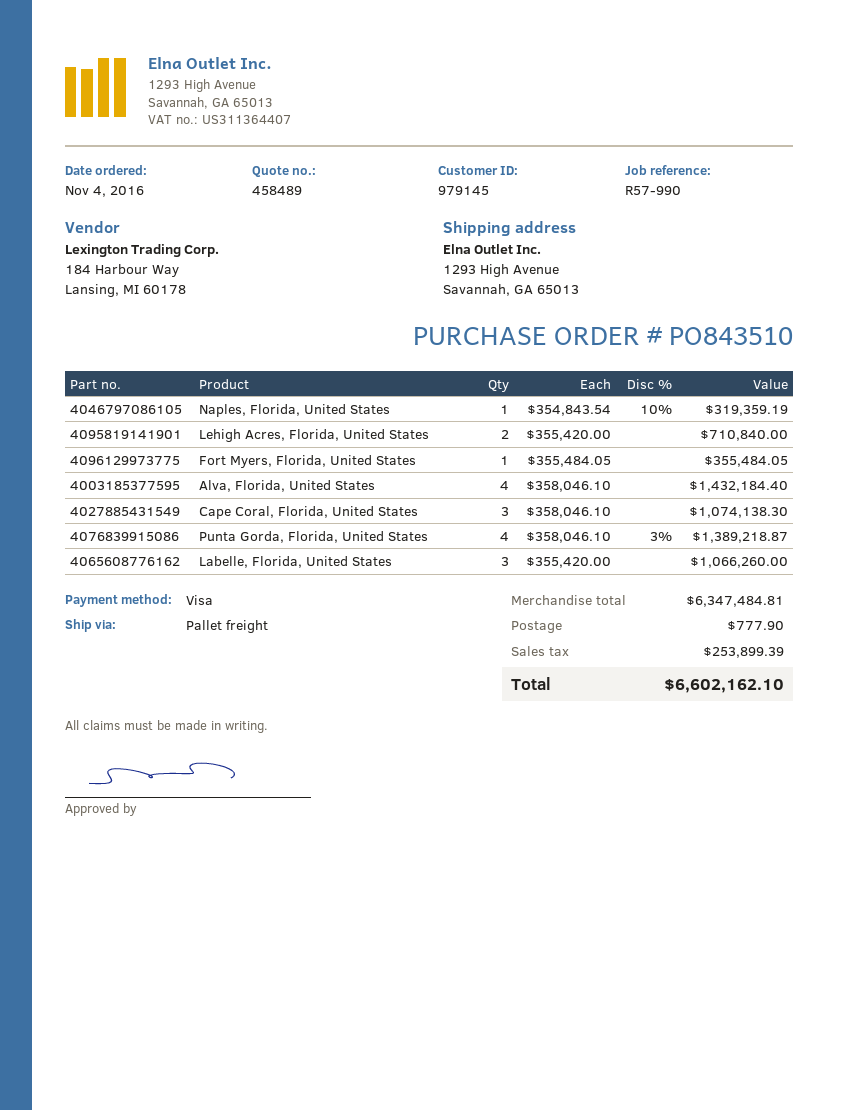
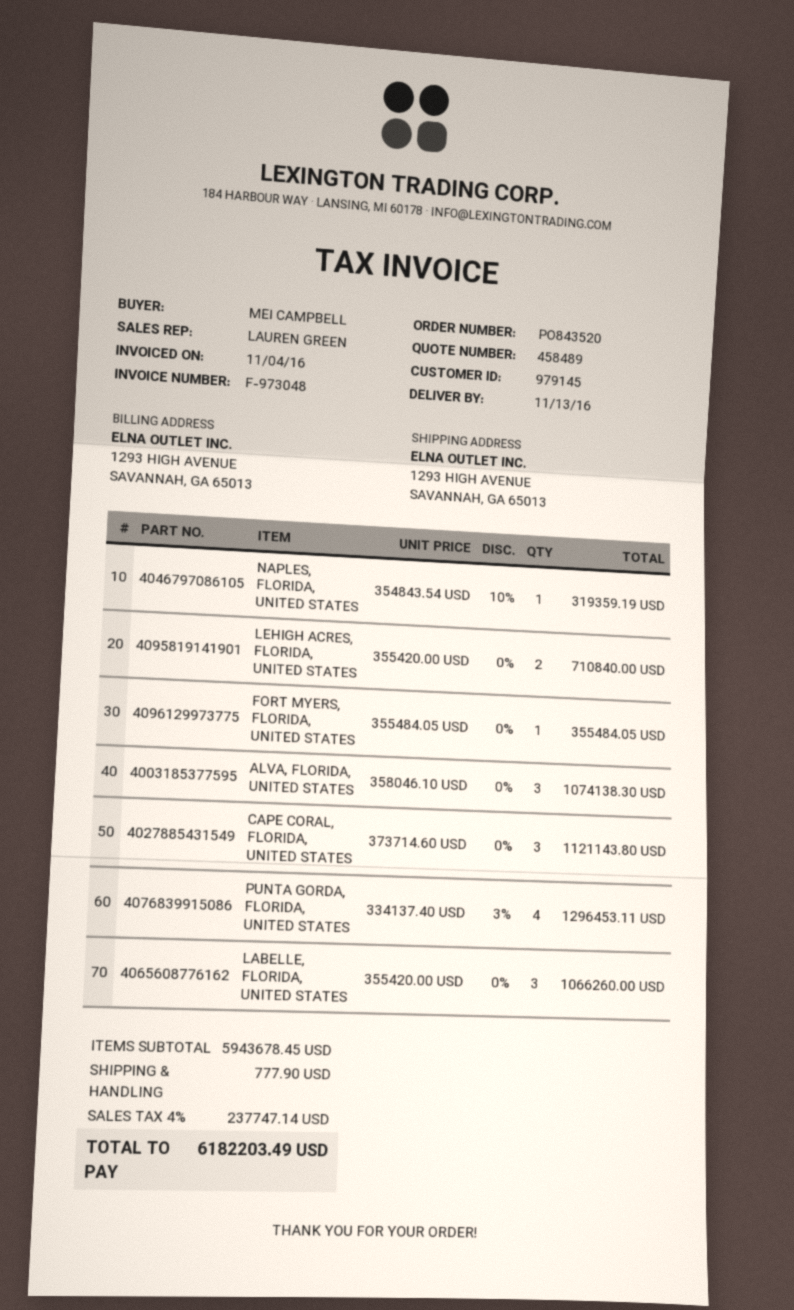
order number: PO843510 -> PO843520
Alva, Florida, United States: 4 x 358046.10 = 1432184.40 -> 3 x 358046.10 = 1074138.30
Cape Coral, Florida, United States: 3 x 358046.10 = 1074138.30 -> 3 x 373714.60 = 1121143.80
Punta Gorda, Florida, United States: 4 x 358046.10 - 3% = 1389218.87 -> 4 x 334137.40 - 3% = 1296453.11
subtotal: 6347484.81 -> 5943678.45
tax: 253899.39 -> 237747.14
total: 6602162.10 -> 6182203.49

